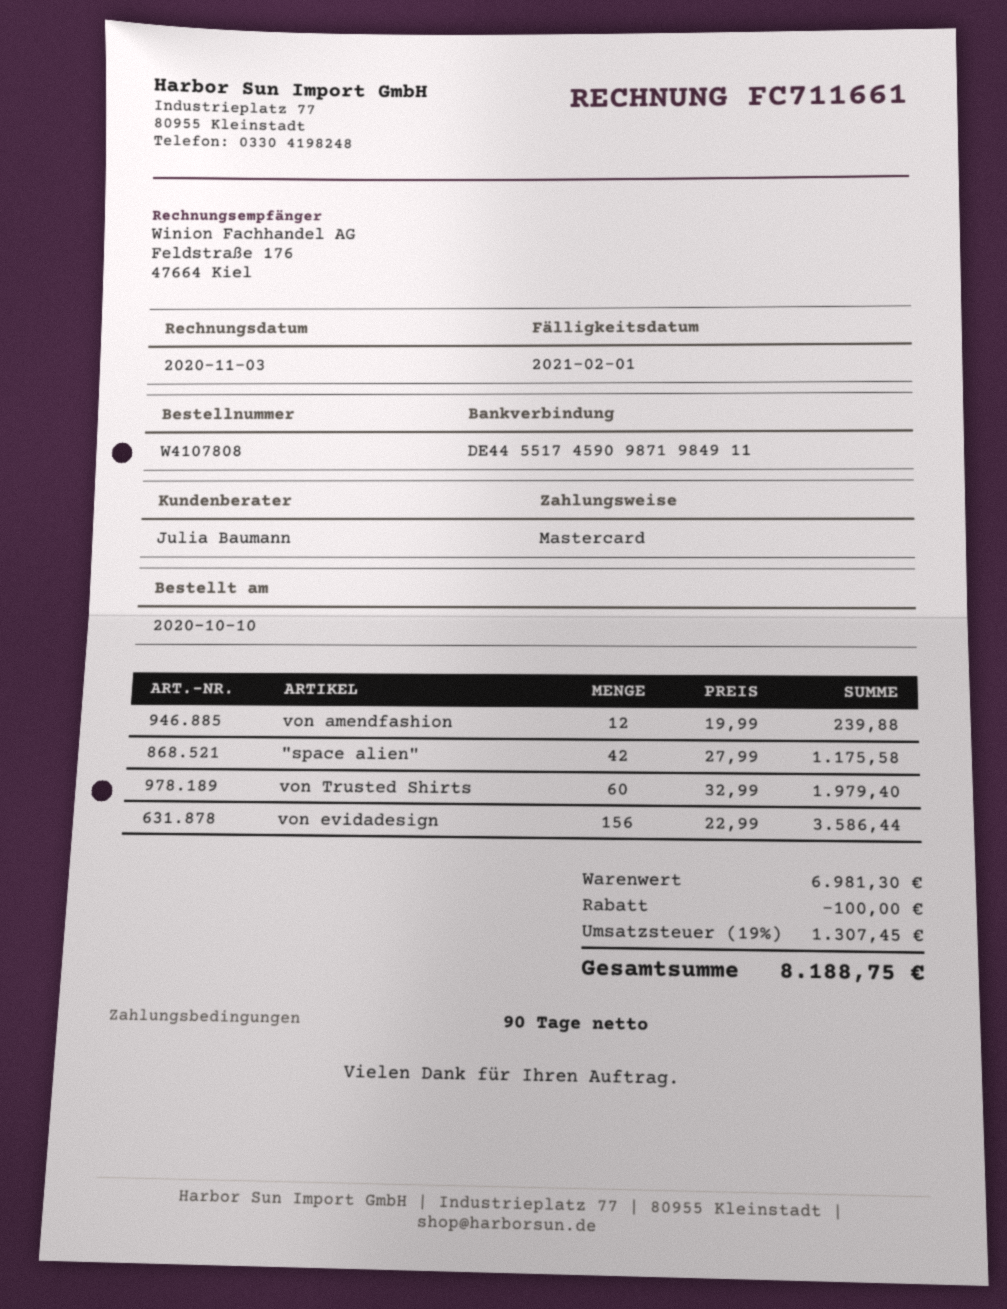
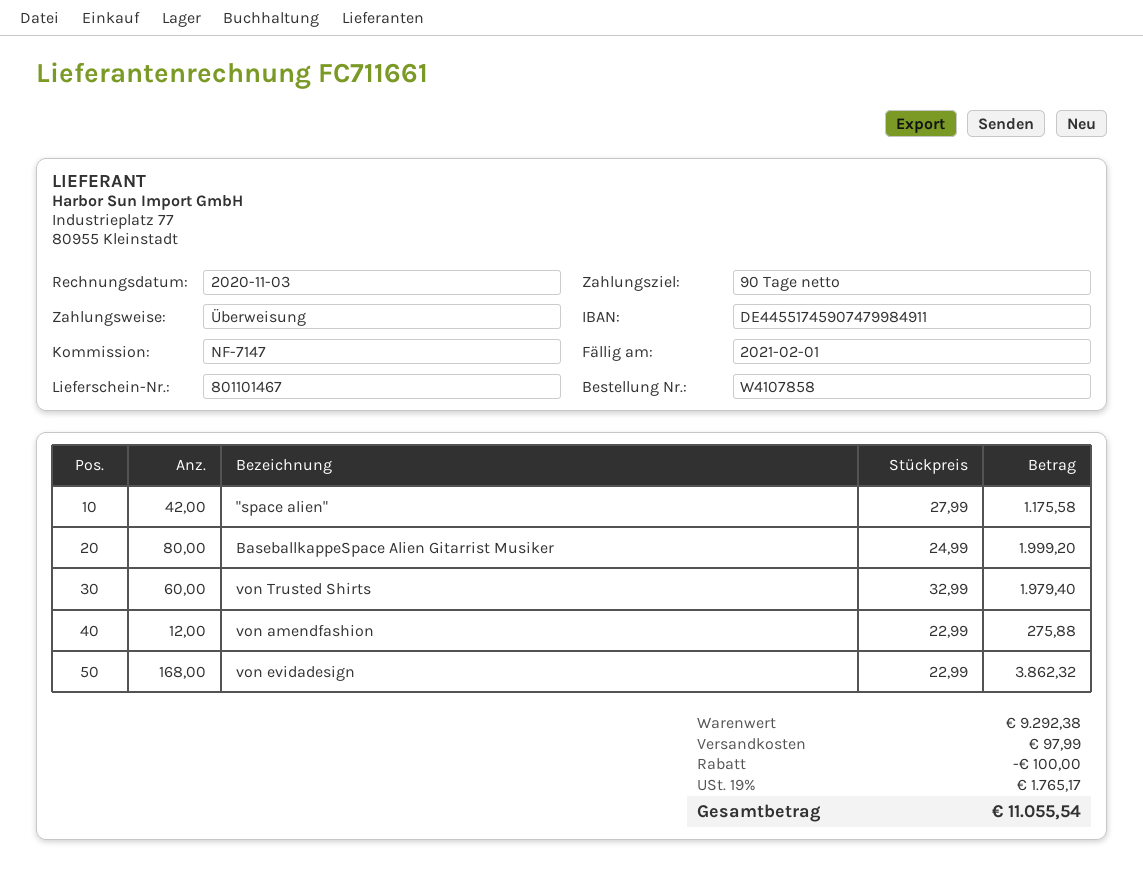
order number: W4107808 -> W4107858
payment method: Mastercard -> bank transfer
bank account: DE44551745909871984911 -> DE44551745907479984911
von amendfashion: 12 x 19.99 = 239.88 -> 12 x 22.99 = 275.88
von evidadesign: 156 x 22.99 = 3586.44 -> 168 x 22.99 = 3862.32
BaseballkappeSpace Alien Gitarrist Musiker: none -> 80 x 24.99 = 1999.20
subtotal: 6981.30 -> 9292.38
shipping: none -> 97.99
tax: 19% = 1307.45 -> 19% = 1765.17
total: 8188.75 -> 11055.54

